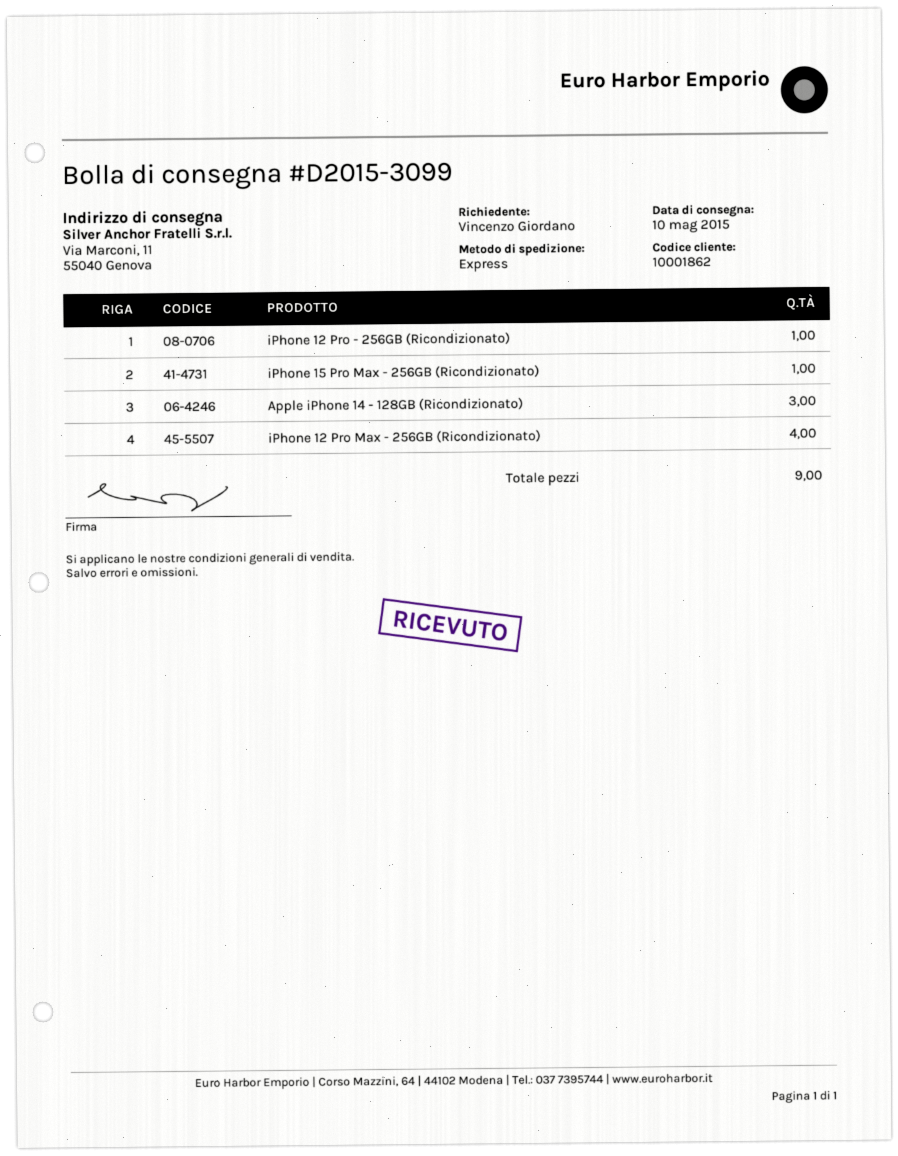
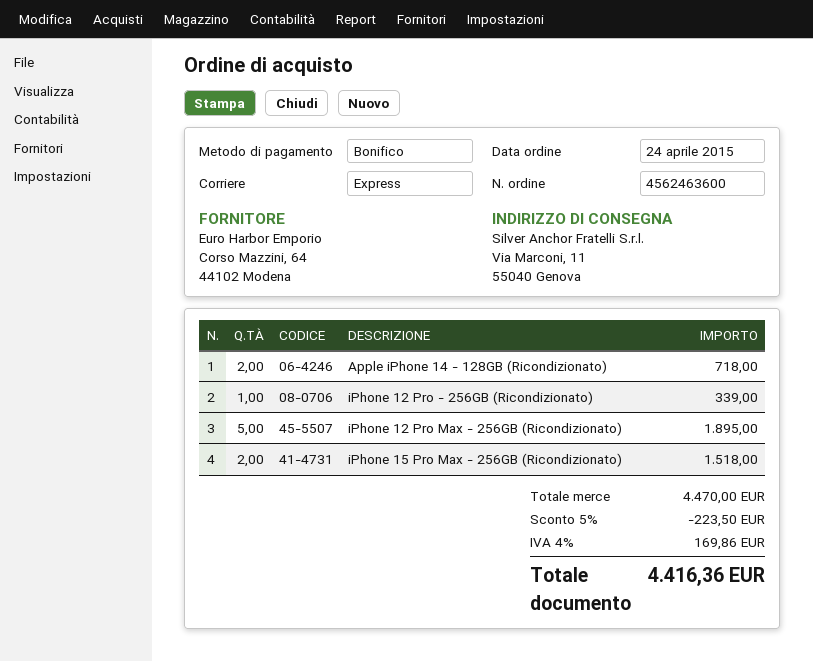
iPhone 15 Pro Max - 256GB (Ricondizionato): 1 -> 2
Apple iPhone 14 - 128GB (Ricondizionato): 3 -> 2
iPhone 12 Pro Max - 256GB (Ricondizionato): 4 -> 5

